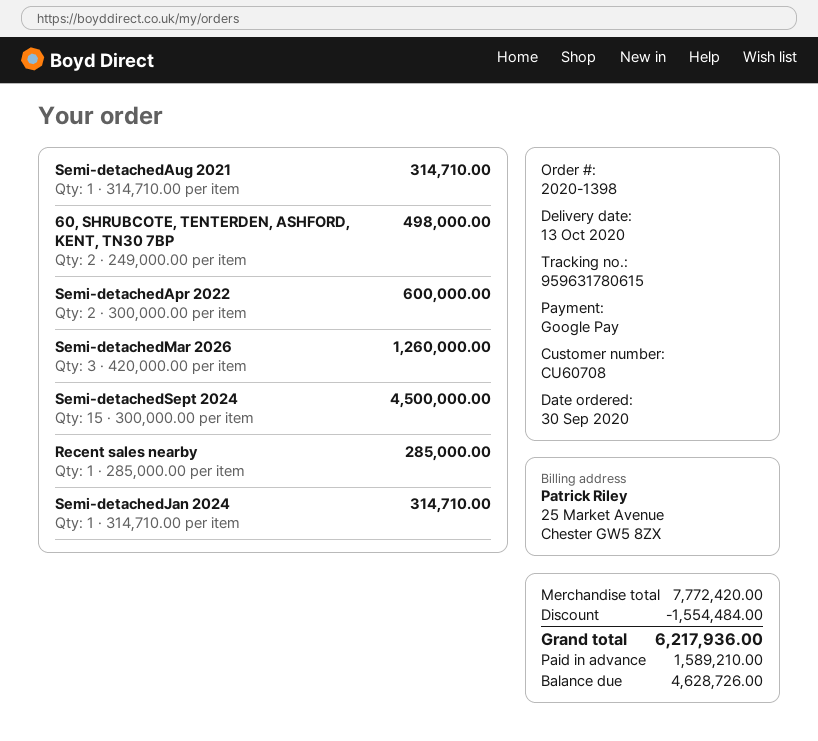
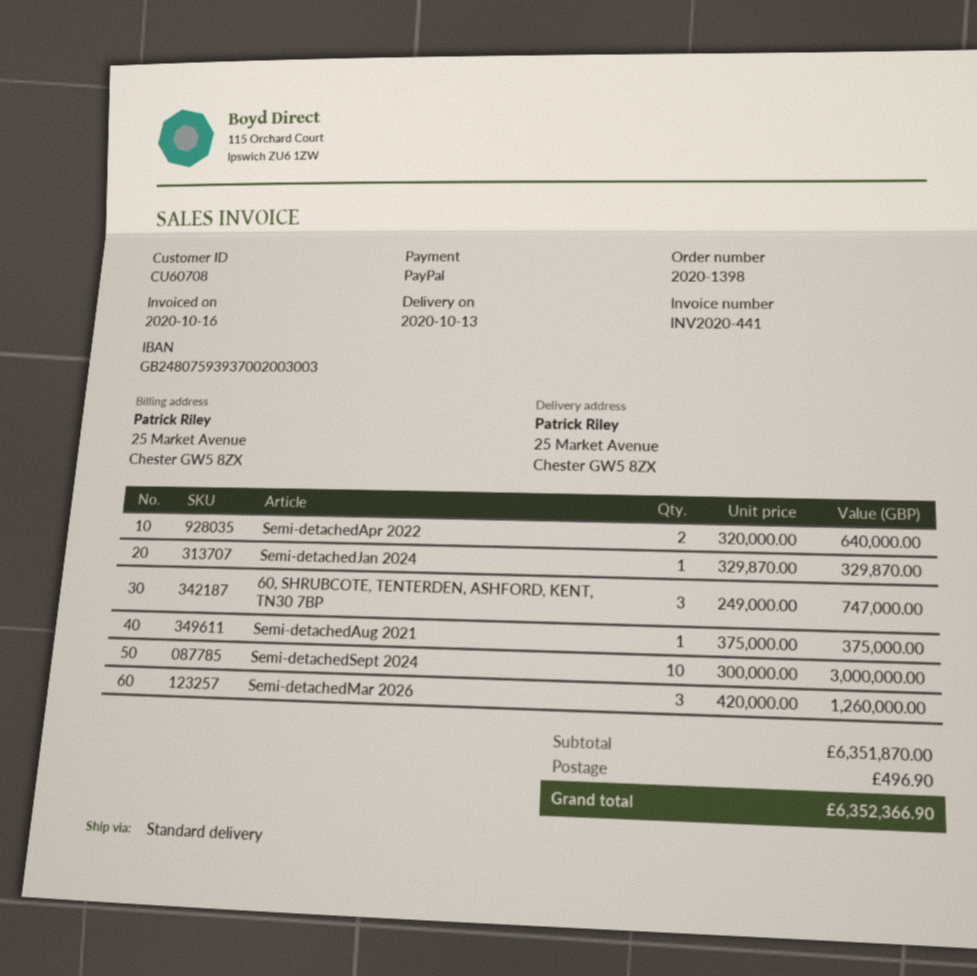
payment method: Google Pay -> PayPal
Semi-detachedAug 2021: 1 x 314710.00 = 314710.00 -> 1 x 375000.00 = 375000.00
60, SHRUBCOTE, TENTERDEN, ASHFORD, KENT, TN30 7BP: 2 x 249000.00 = 498000.00 -> 3 x 249000.00 = 747000.00
Semi-detachedApr 2022: 2 x 300000.00 = 600000.00 -> 2 x 320000.00 = 640000.00
Semi-detachedSept 2024: 15 x 300000.00 = 4500000.00 -> 10 x 300000.00 = 3000000.00
Recent sales nearby: 1 x 285000.00 = 285000.00 -> none
Semi-detachedJan 2024: 1 x 314710.00 = 314710.00 -> 1 x 329870.00 = 329870.00
subtotal: 7772420.00 -> 6351870.00
discount: 1554484.00 -> none
shipping: none -> 496.90
total: 6217936.00 -> 6352366.90

